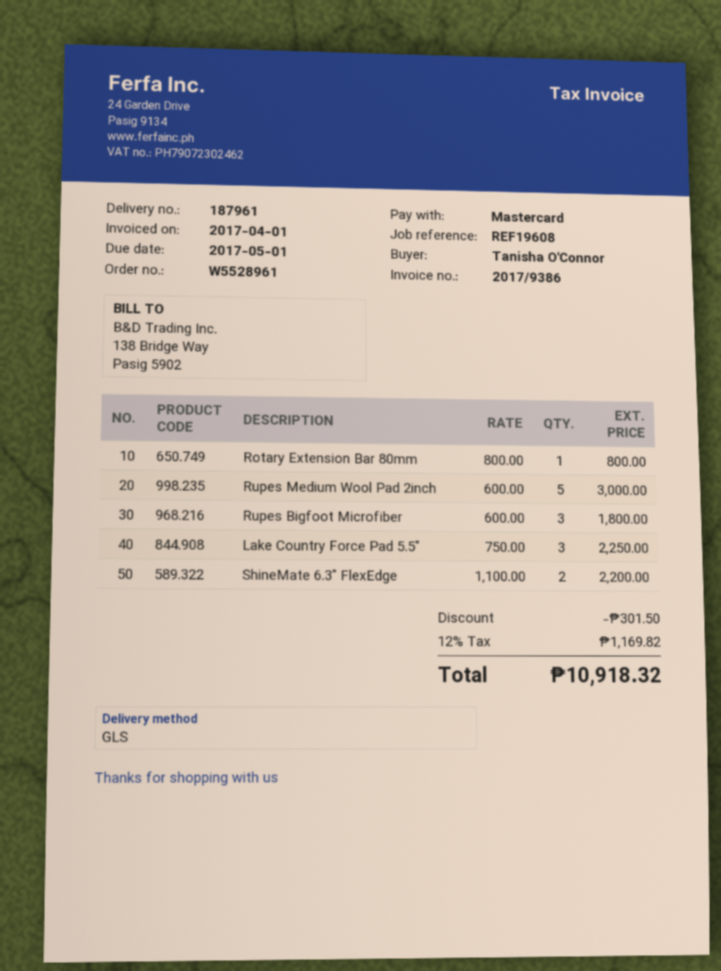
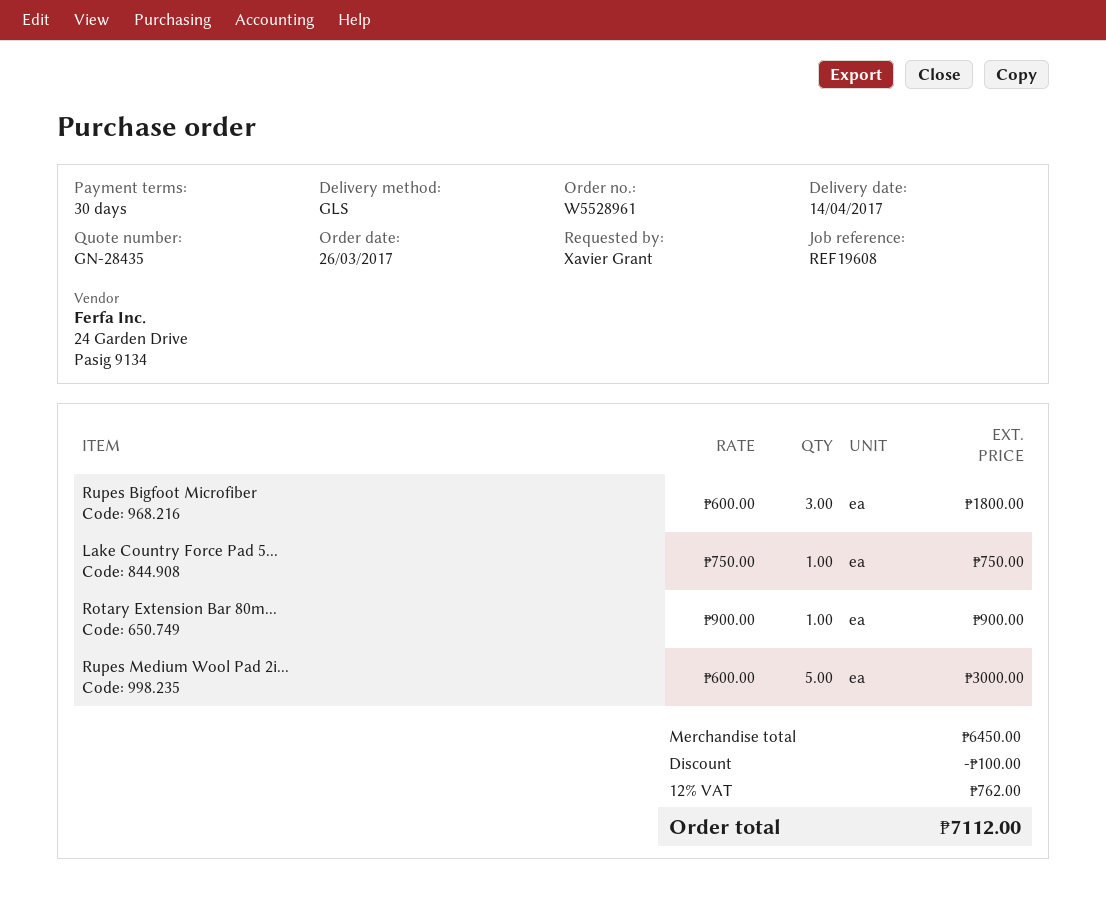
ordered by: Tanisha O'Connor -> Xavier Grant
Rotary Extension Bar 80mm: 1 x 800.00 = 800.00 -> 1 x 900.00 = 900.00
Lake Country Force Pad 5.5": 3 x 750.00 = 2250.00 -> 1 x 750.00 = 750.00
ShineMate 6.3″ FlexEdge: 2 x 1100.00 = 2200.00 -> none
discount: 301.50 -> 100.00
tax: 12% = 1169.82 -> 12% = 762.00
total: 10918.32 -> 7112.00

